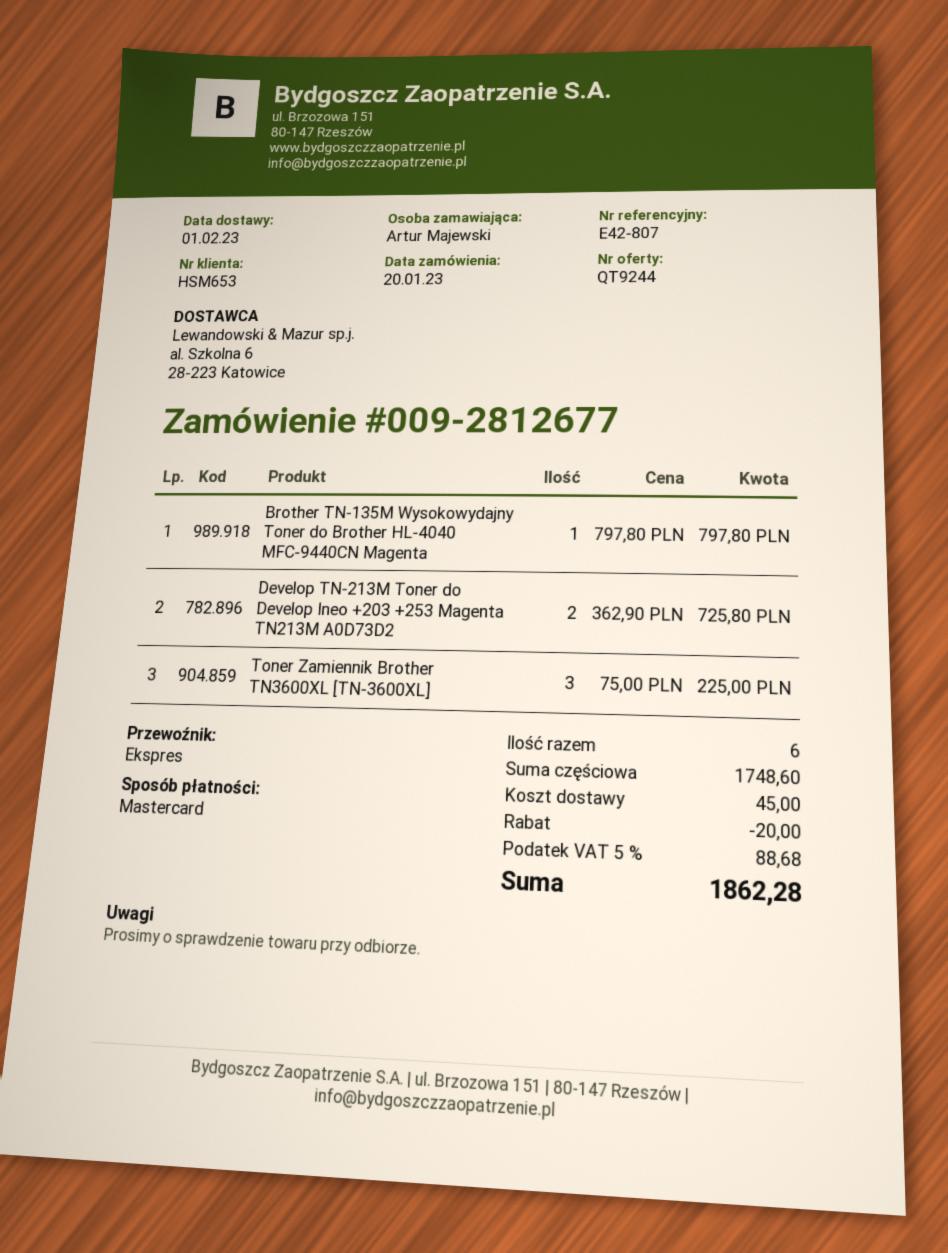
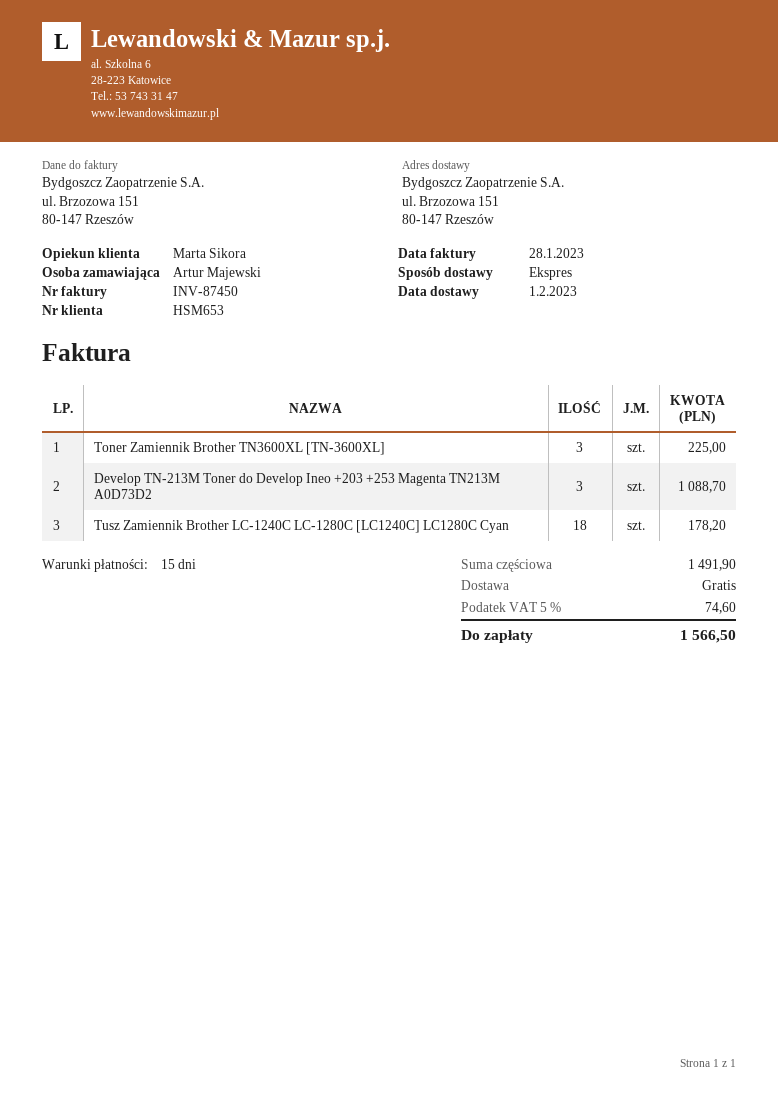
Brother TN-135M Wysokowydajny Toner do Brother HL-4040 MFC-9440CN Magenta: 1 for 797.80 -> none
Develop TN-213M Toner do Develop Ineo +203 +253 Magenta TN213M A0D73D2: 2 for 725.80 -> 3 for 1088.70
Tusz Zamiennik Brother LC-1240C LC-1280C [LC1240C] LC1280C Cyan: none -> 18 for 178.20
subtotal: 1748.60 -> 1491.90
discount: 20.00 -> none
shipping: 45.00 -> 0.00
tax: 5% = 88.68 -> 5% = 74.60
total: 1862.28 -> 1566.50

